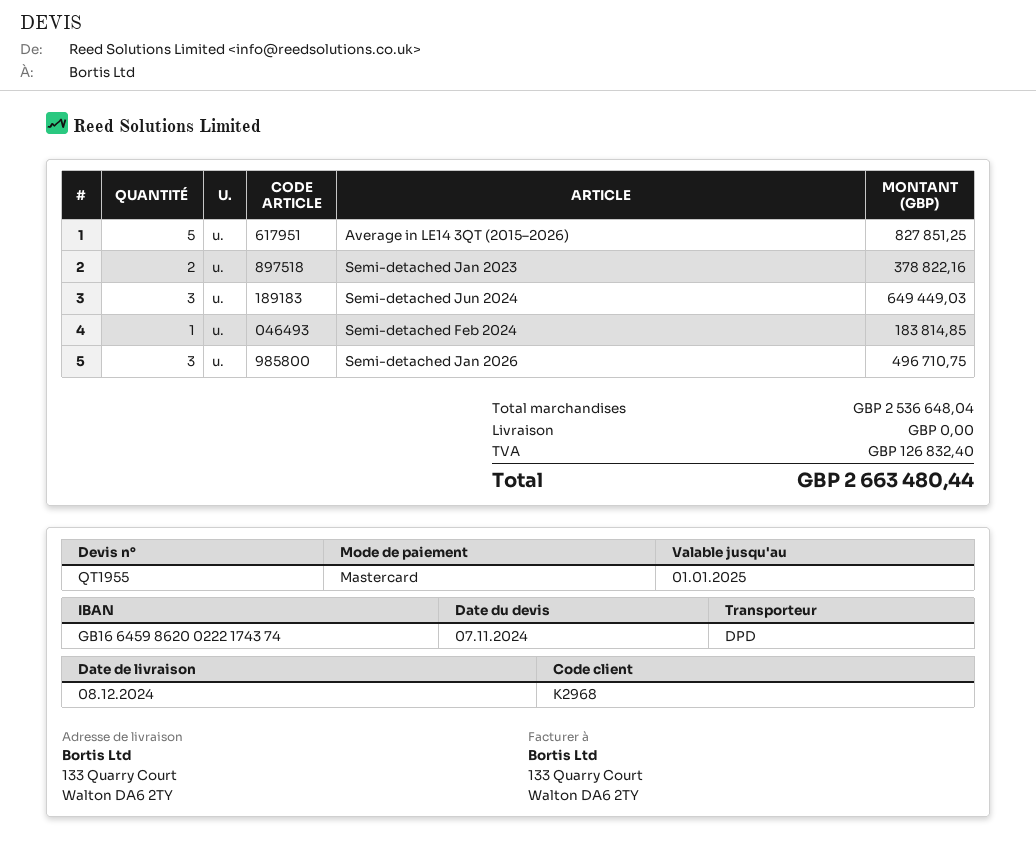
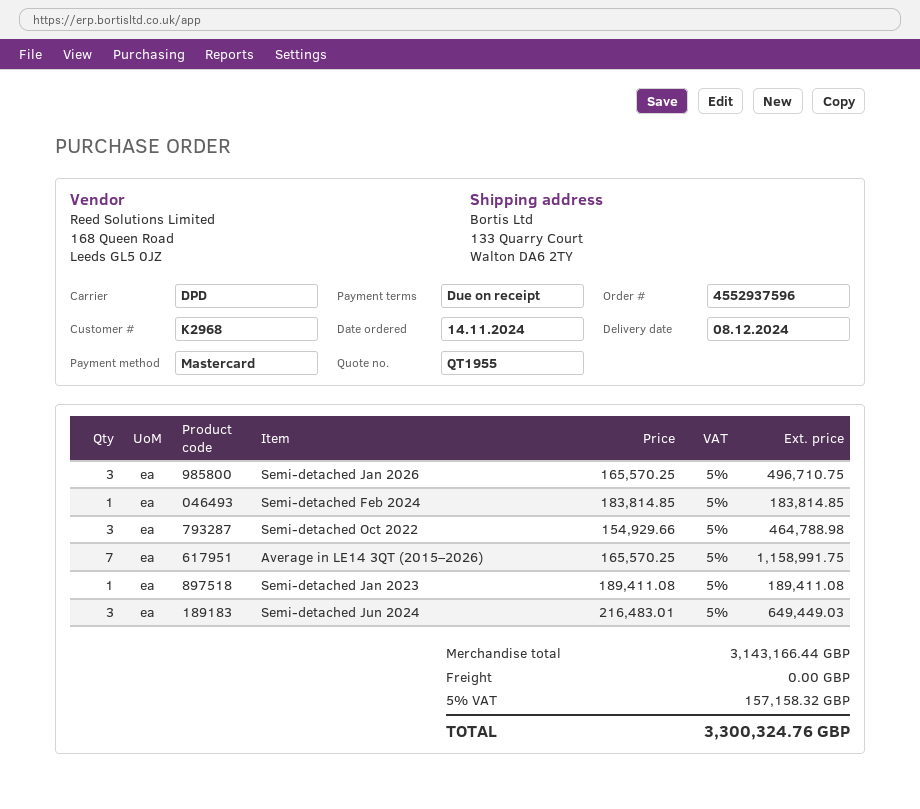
Average in LE14 3QT (2015–2026): 5 for 827851.25 -> 7 for 1158991.75
Semi-detached Jan 2023: 2 for 378822.16 -> 1 for 189411.08
Semi-detached Oct 2022: none -> 3 for 464788.98
subtotal: 2536648.04 -> 3143166.44
tax: 126832.40 -> 157158.32
total: 2663480.44 -> 3300324.76

